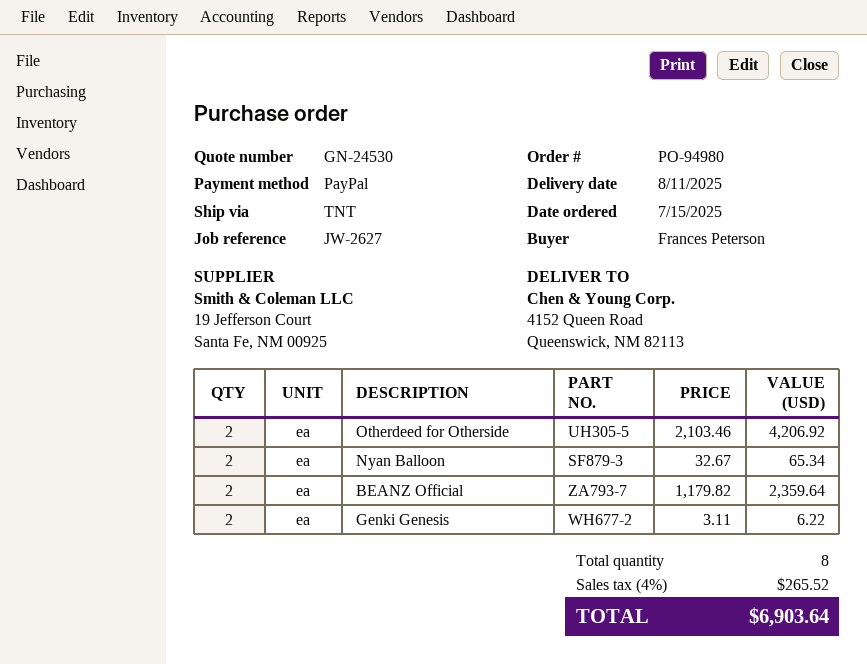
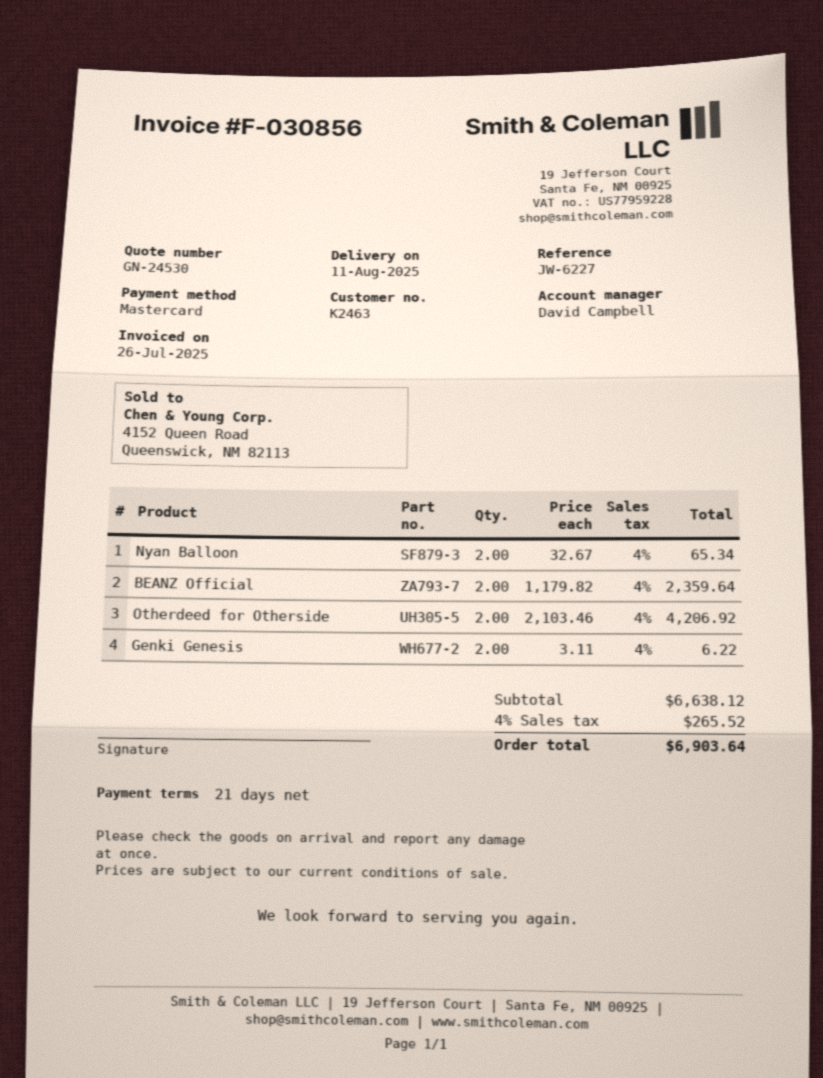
reference: JW-2627 -> JW-6227
payment method: PayPal -> Mastercard

